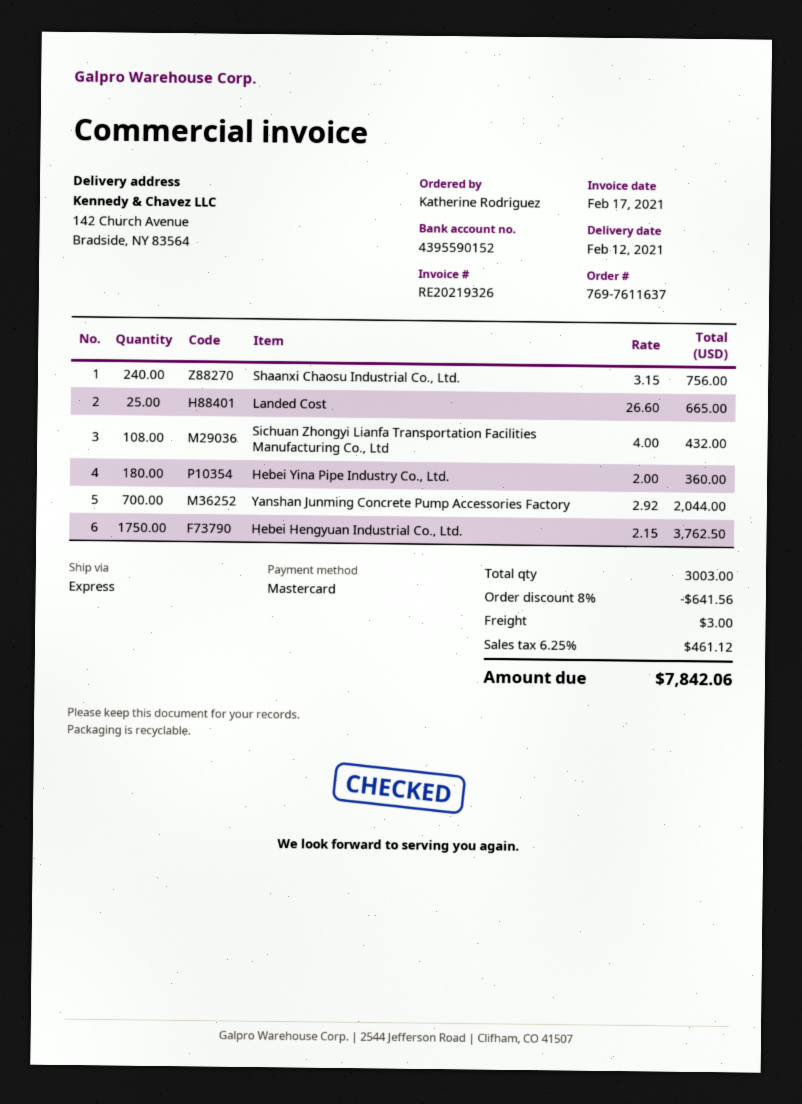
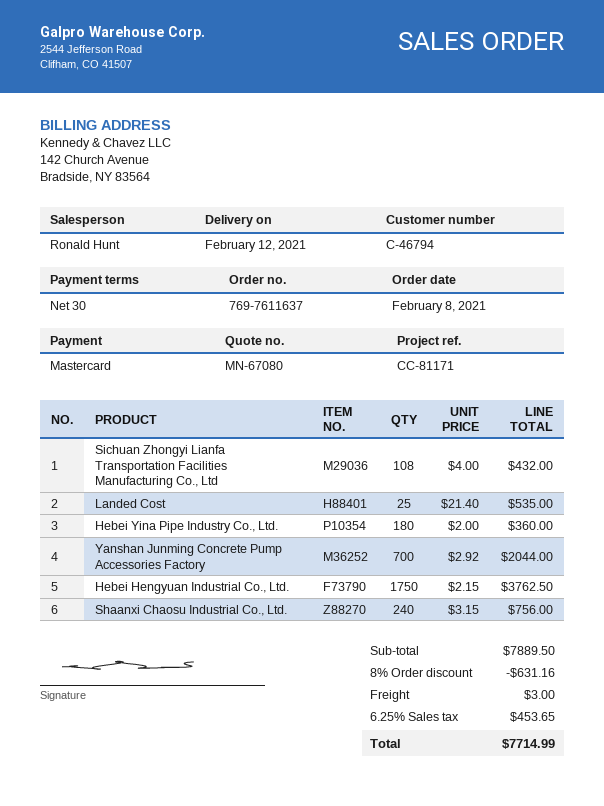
Landed Cost: 25 x 26.60 = 665.00 -> 25 x 21.40 = 535.00
discount: 8% = 641.56 -> 8% = 631.16
tax: 6.25% = 461.12 -> 6.25% = 453.65
total: 7842.06 -> 7714.99

